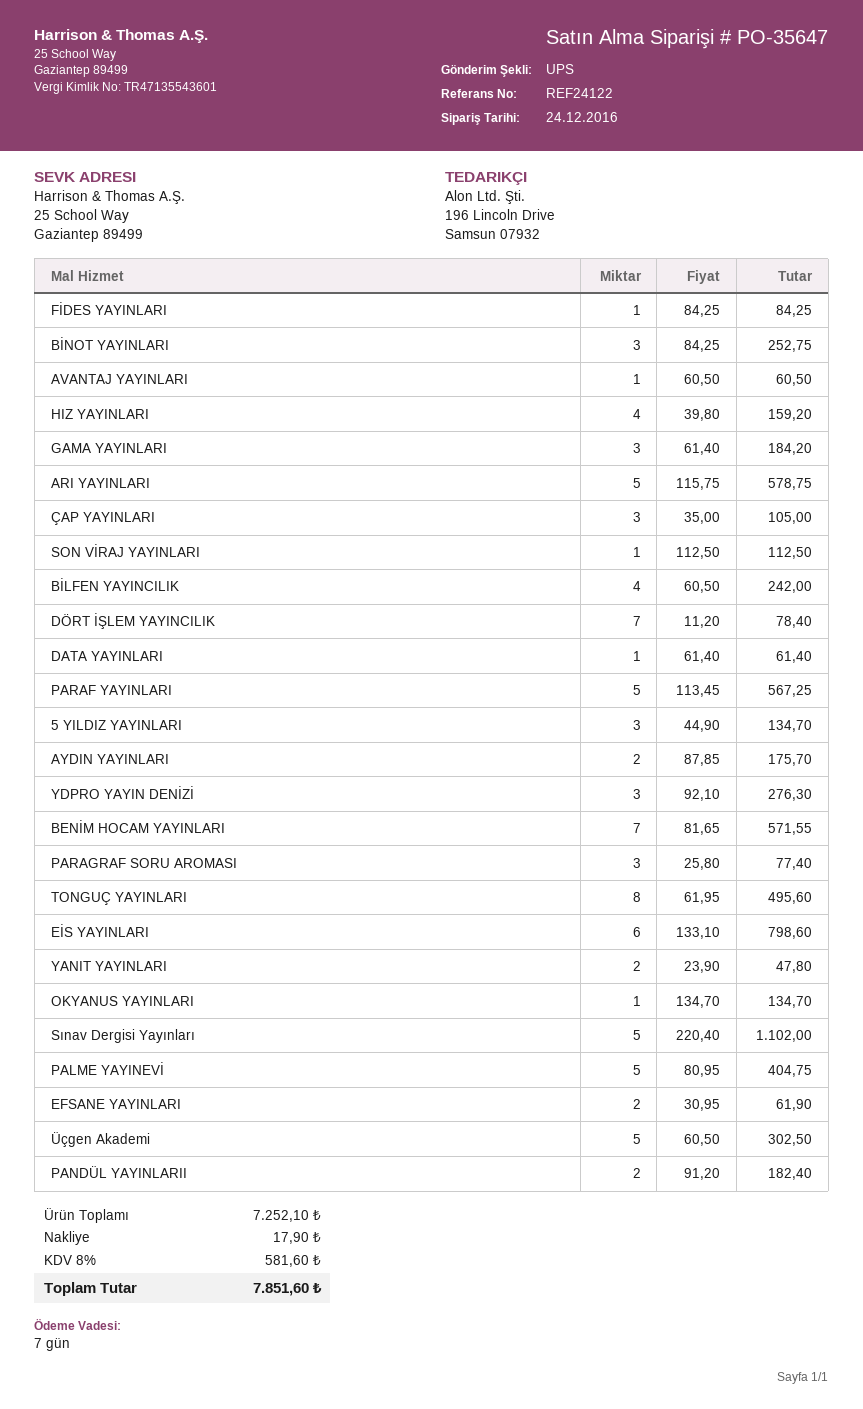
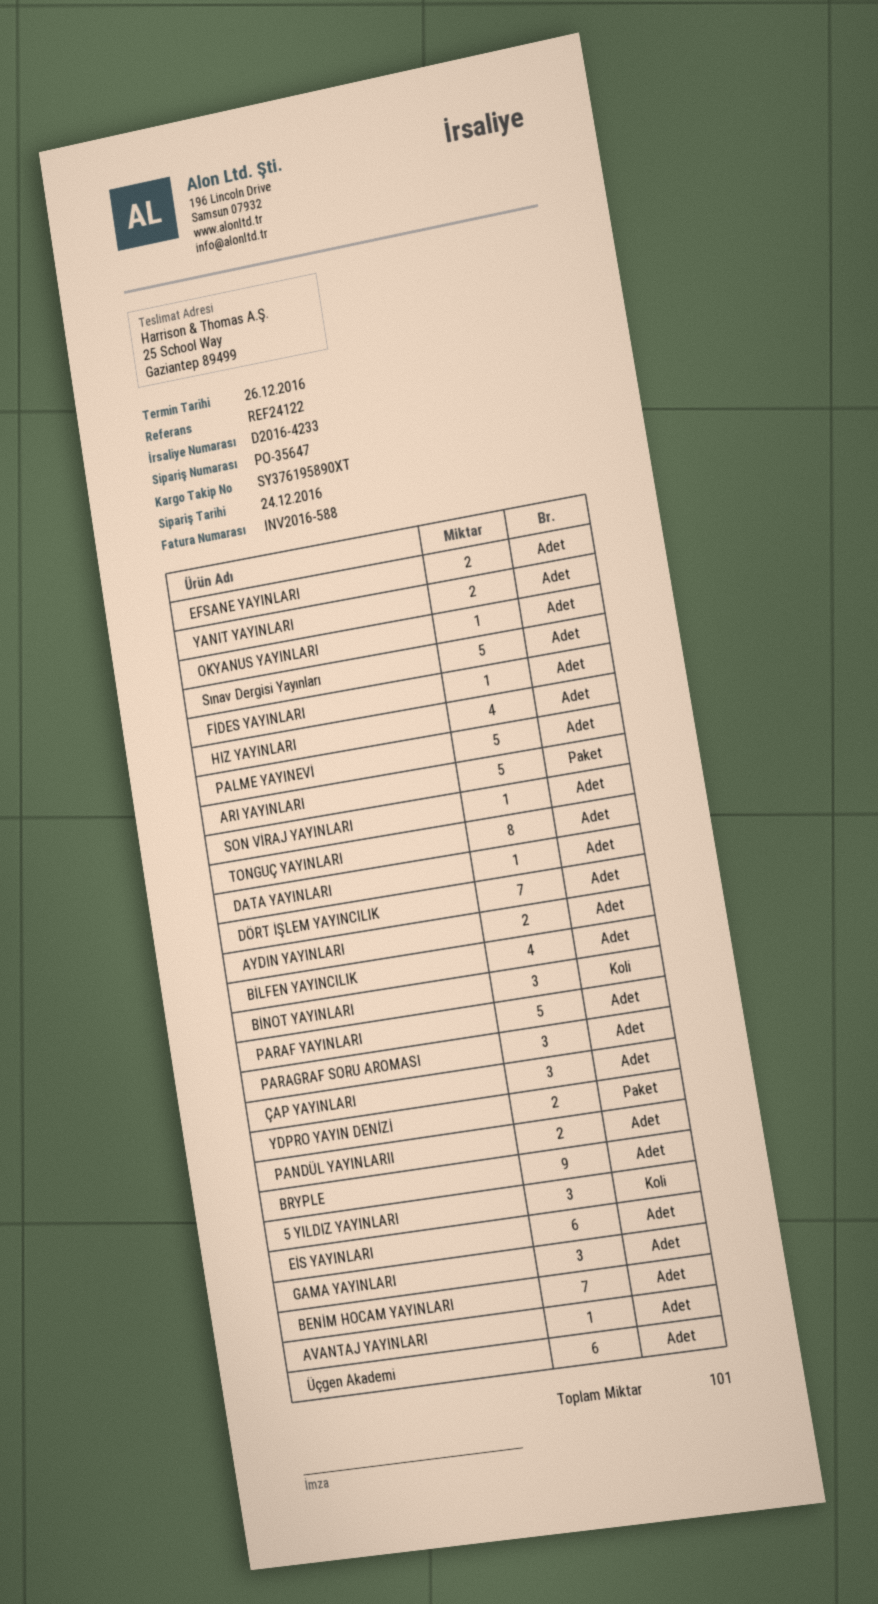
YDPRO YAYIN DENİZİ: 3 -> 2
Üçgen Akademi: 5 -> 6
BRYPLE: none -> 9

